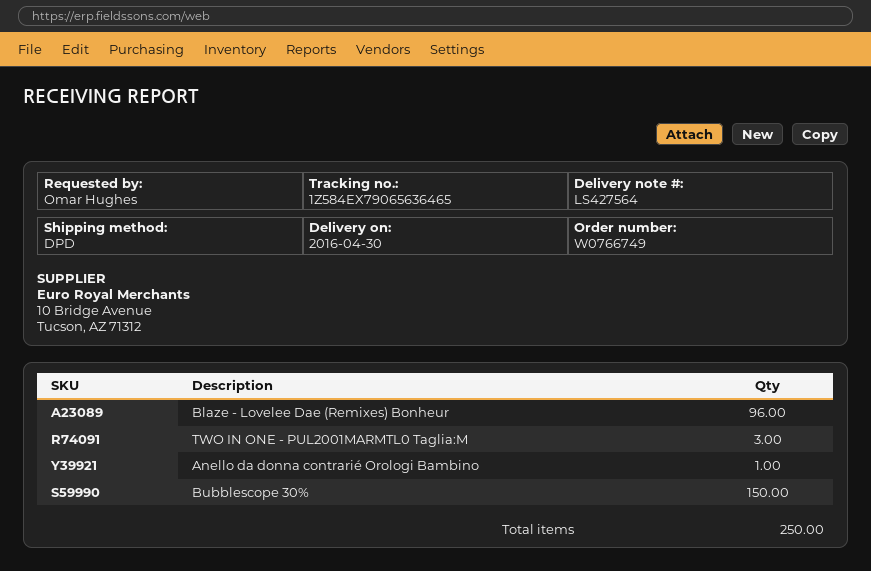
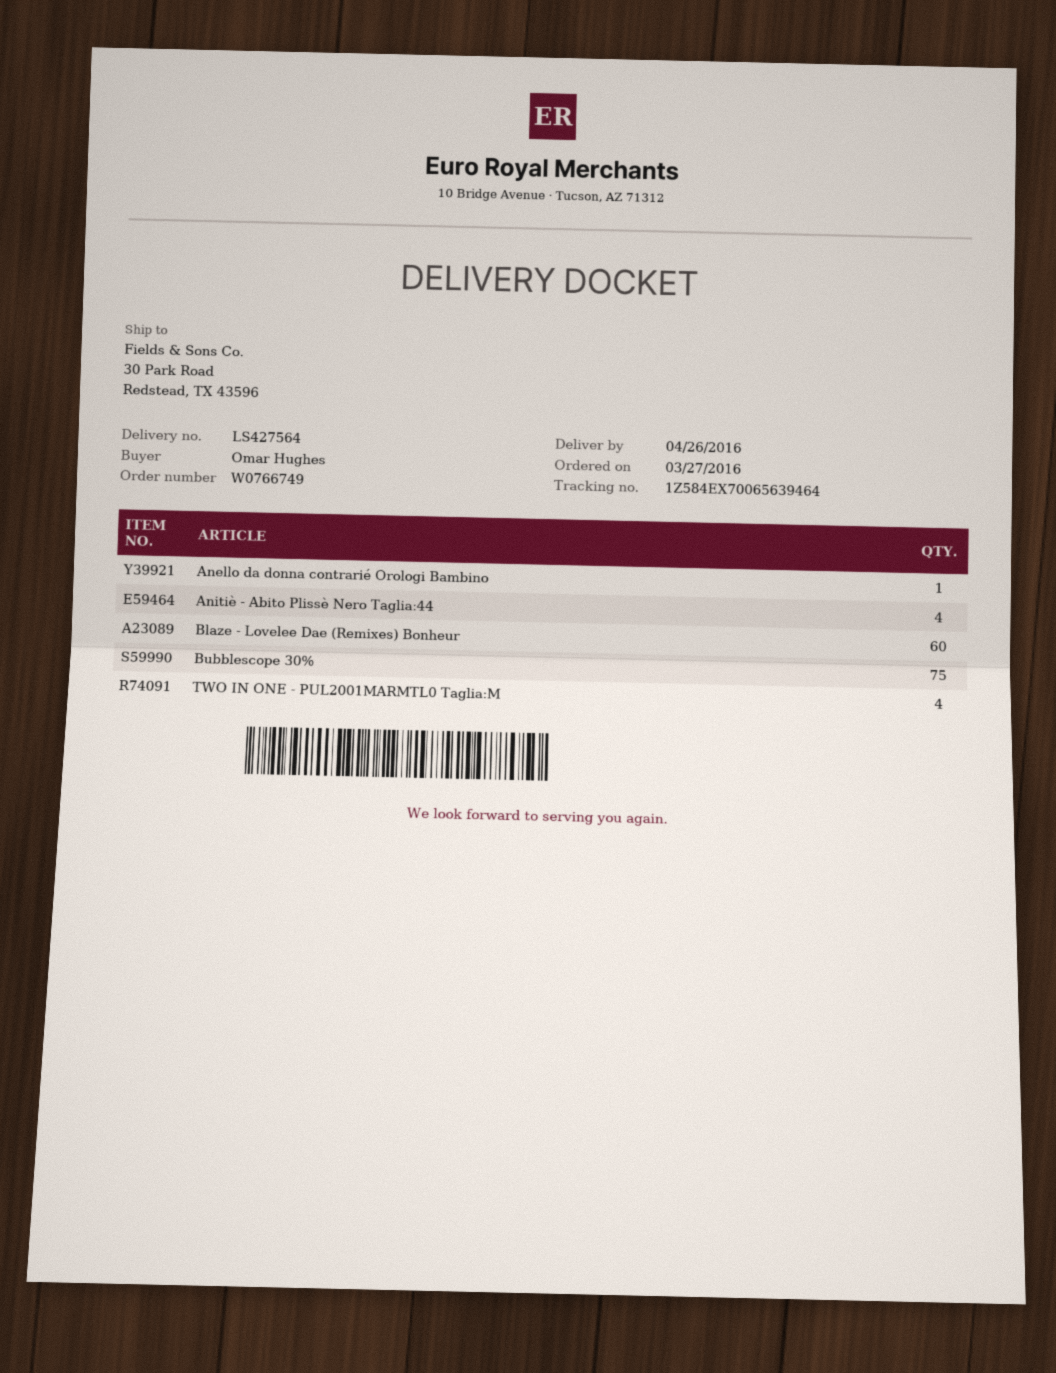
delivery date: 2016-04-30 -> 2016-04-26
tracking number: 1Z584EX79065636465 -> 1Z584EX70065639464
Blaze - Lovelee Dae (Remixes) Bonheur: 96 -> 60
TWO IN ONE - PUL2001MARMTL0 Taglia:M: 3 -> 4
Bubblescope 30%: 150 -> 75
Anitiè - Abito Plissè Nero Taglia:44: none -> 4

